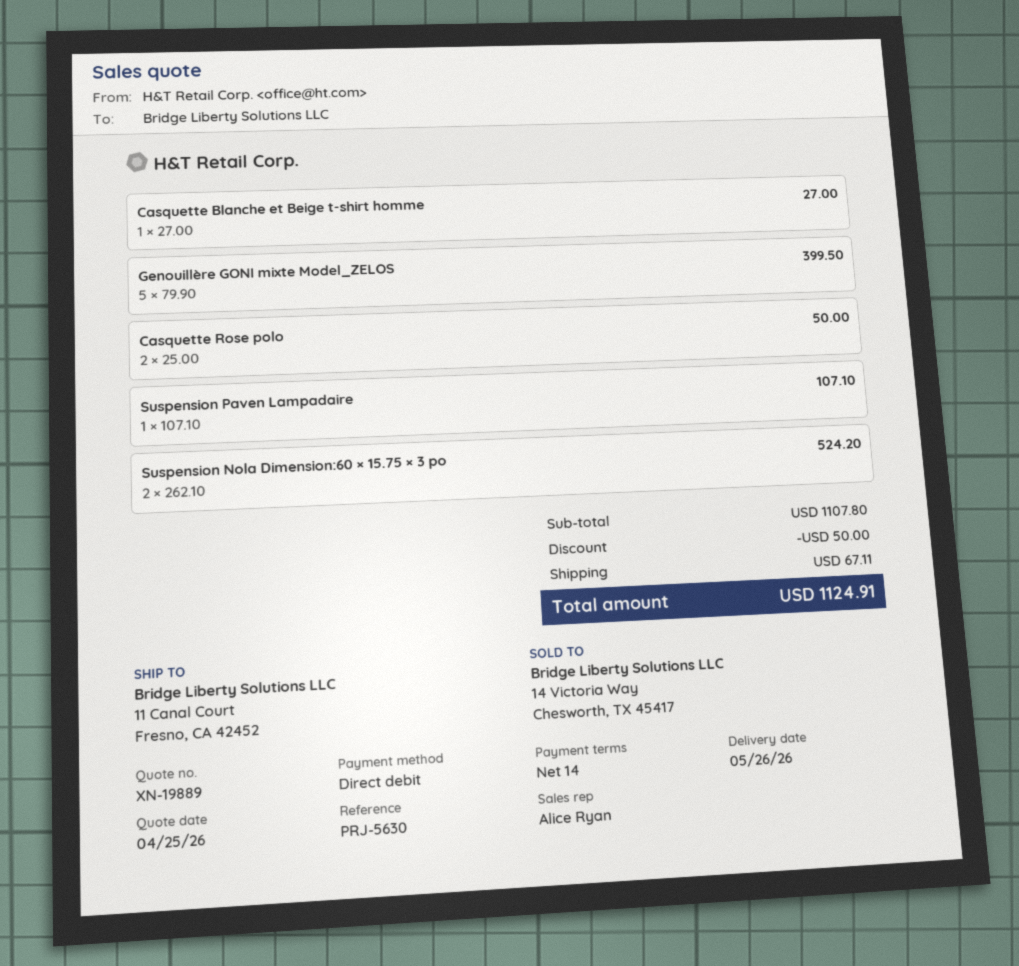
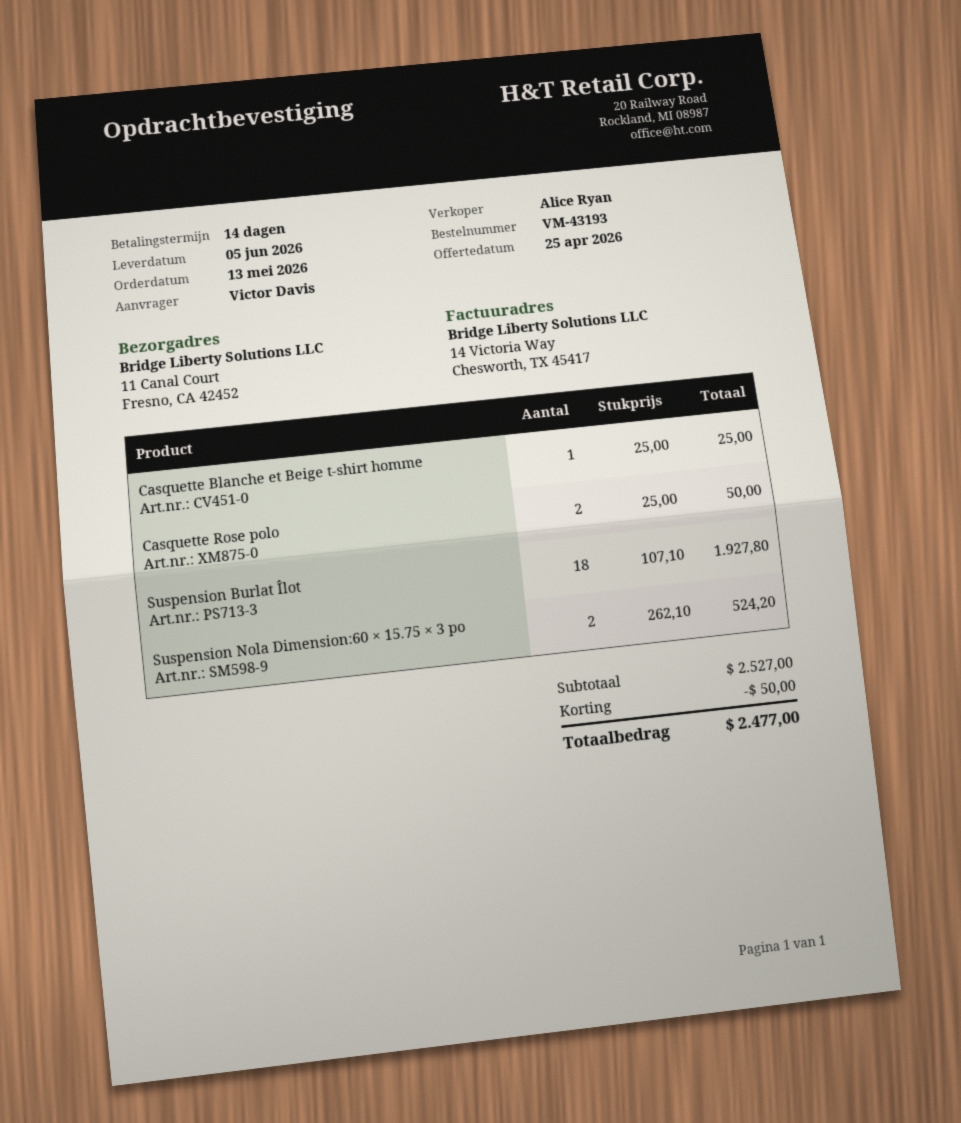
delivery date: 2026-05-26 -> 2026-06-05
Casquette Blanche et Beige t-shirt homme: 1 x 27.00 = 27.00 -> 1 x 25.00 = 25.00
Genouillère GONI mixte Model_ZELOS: 5 x 79.90 = 399.50 -> none
Suspension Paven Lampadaire: 1 x 107.10 = 107.10 -> none
Suspension Burlat Îlot: none -> 18 x 107.10 = 1927.80
subtotal: 1107.80 -> 2527.00
shipping: 67.11 -> none
total: 1124.91 -> 2477.00

